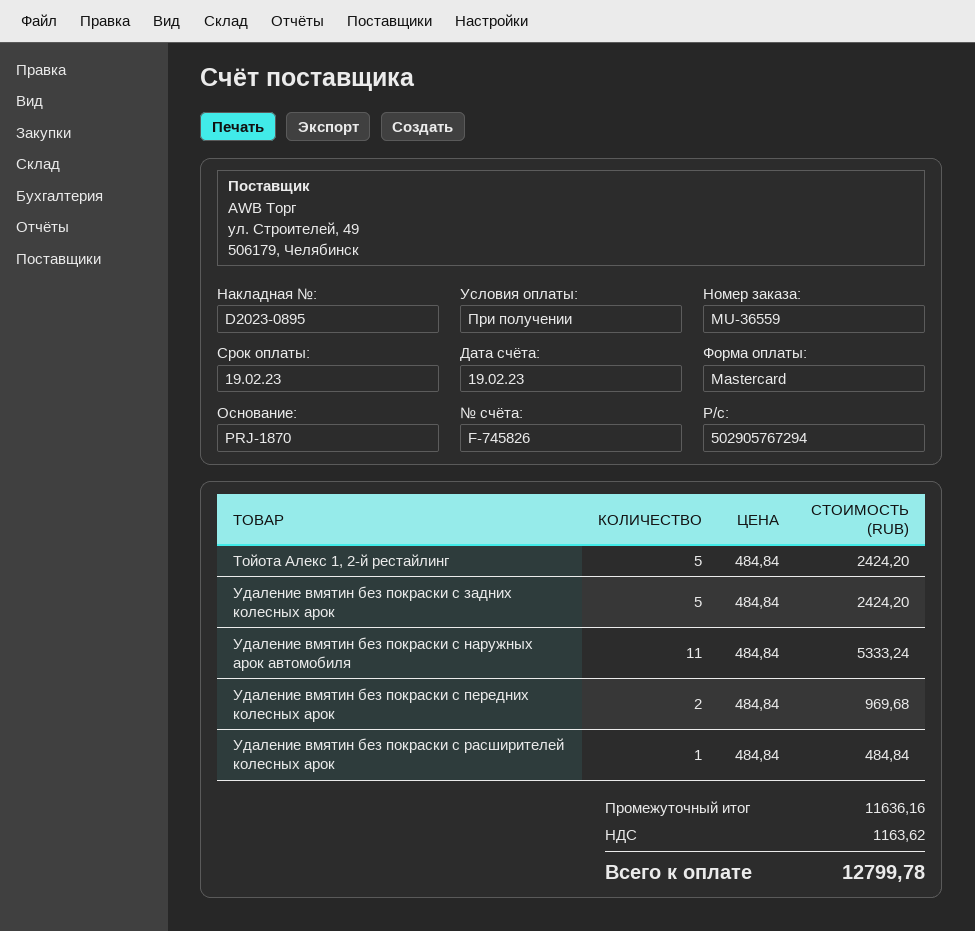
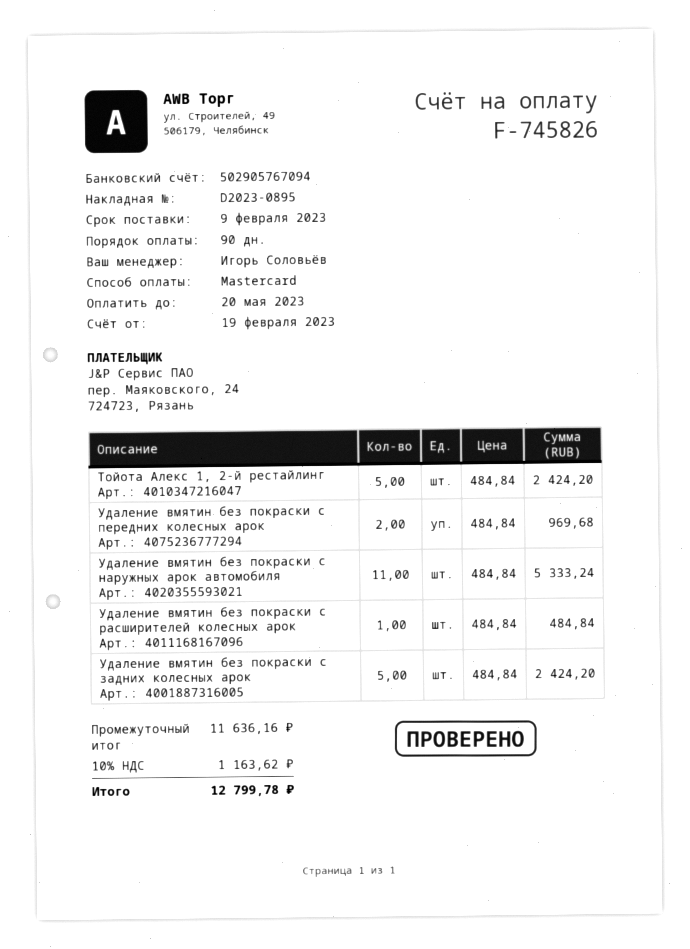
payment terms: on receipt -> 90 days
due date: 2023-02-19 -> 2023-05-20
bank account: 502905767294 -> 502905767094

